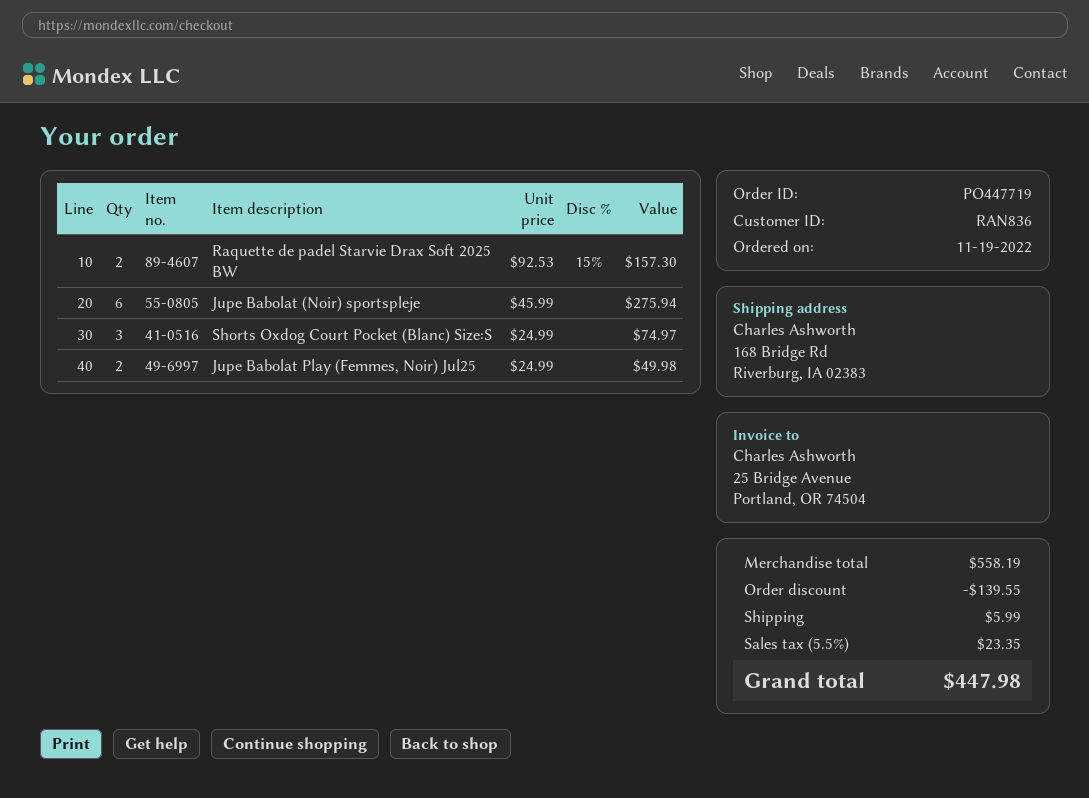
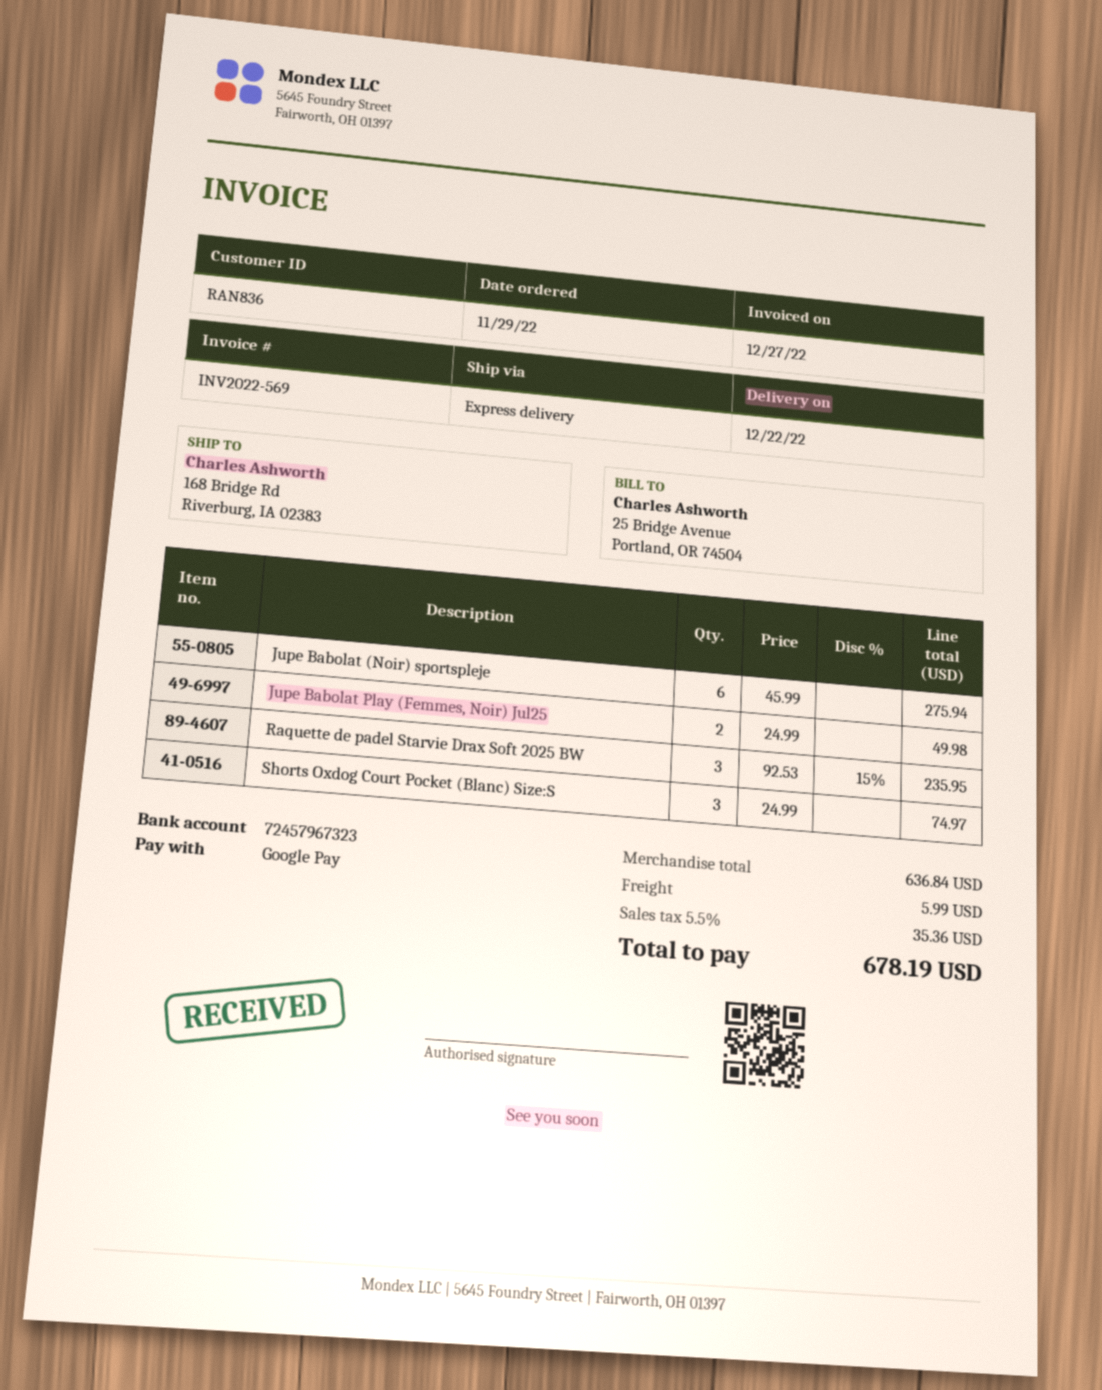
order date: 2022-11-19 -> 2022-11-29
Raquette de padel Starvie Drax Soft 2025 BW: 2 x 92.53 - 15% = 157.30 -> 3 x 92.53 - 15% = 235.95
subtotal: 558.19 -> 636.84
discount: 139.55 -> none
tax: 5.5% = 23.35 -> 5.5% = 35.36
total: 447.98 -> 678.19

